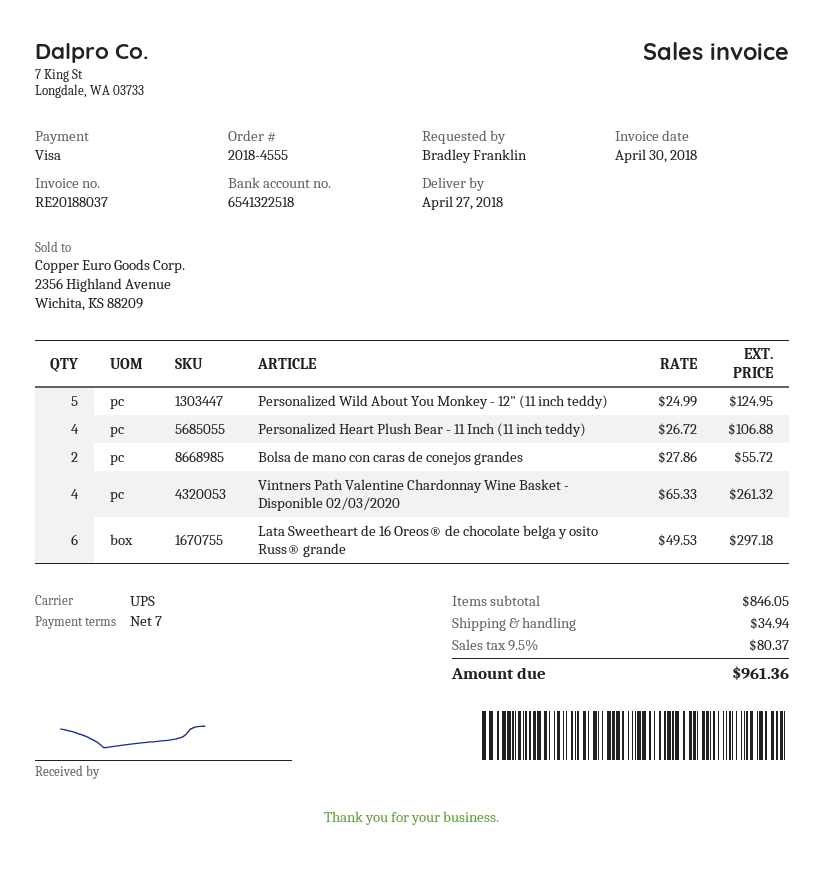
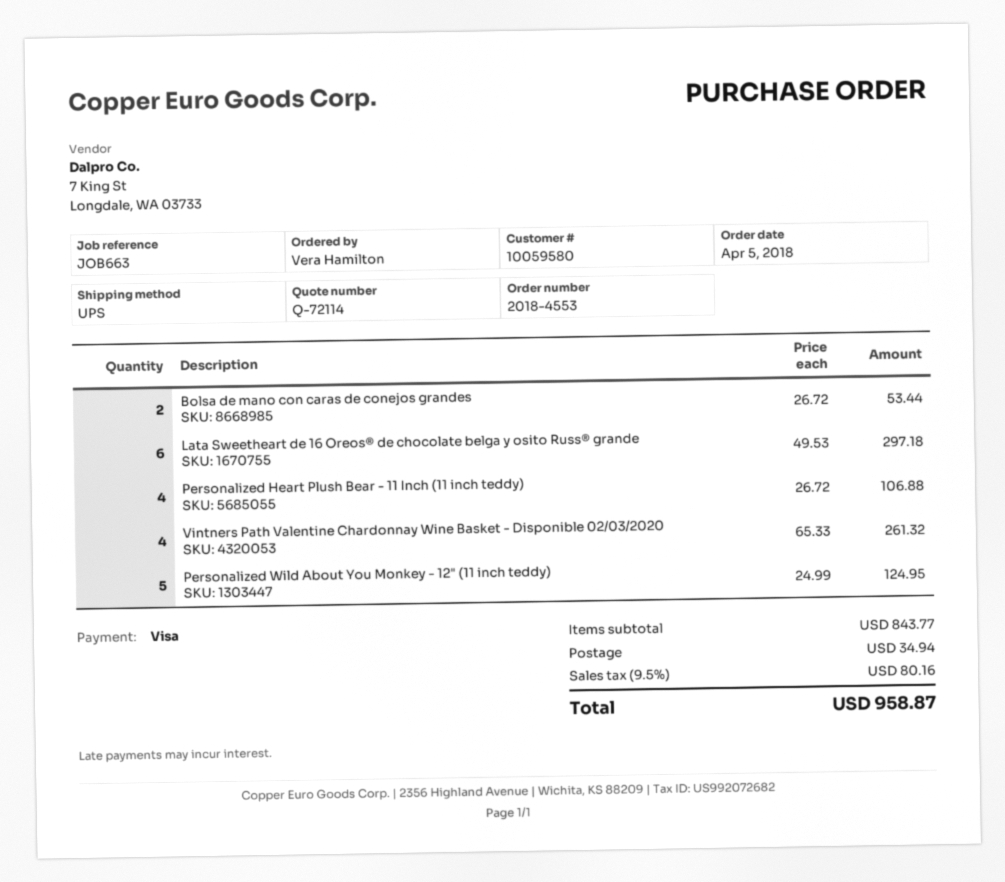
order number: 2018-4555 -> 2018-4553
ordered by: Bradley Franklin -> Vera Hamilton
Bolsa de mano con caras de conejos grandes: 2 x 27.86 = 55.72 -> 2 x 26.72 = 53.44
subtotal: 846.05 -> 843.77
tax: 9.5% = 80.37 -> 9.5% = 80.16
total: 961.36 -> 958.87

